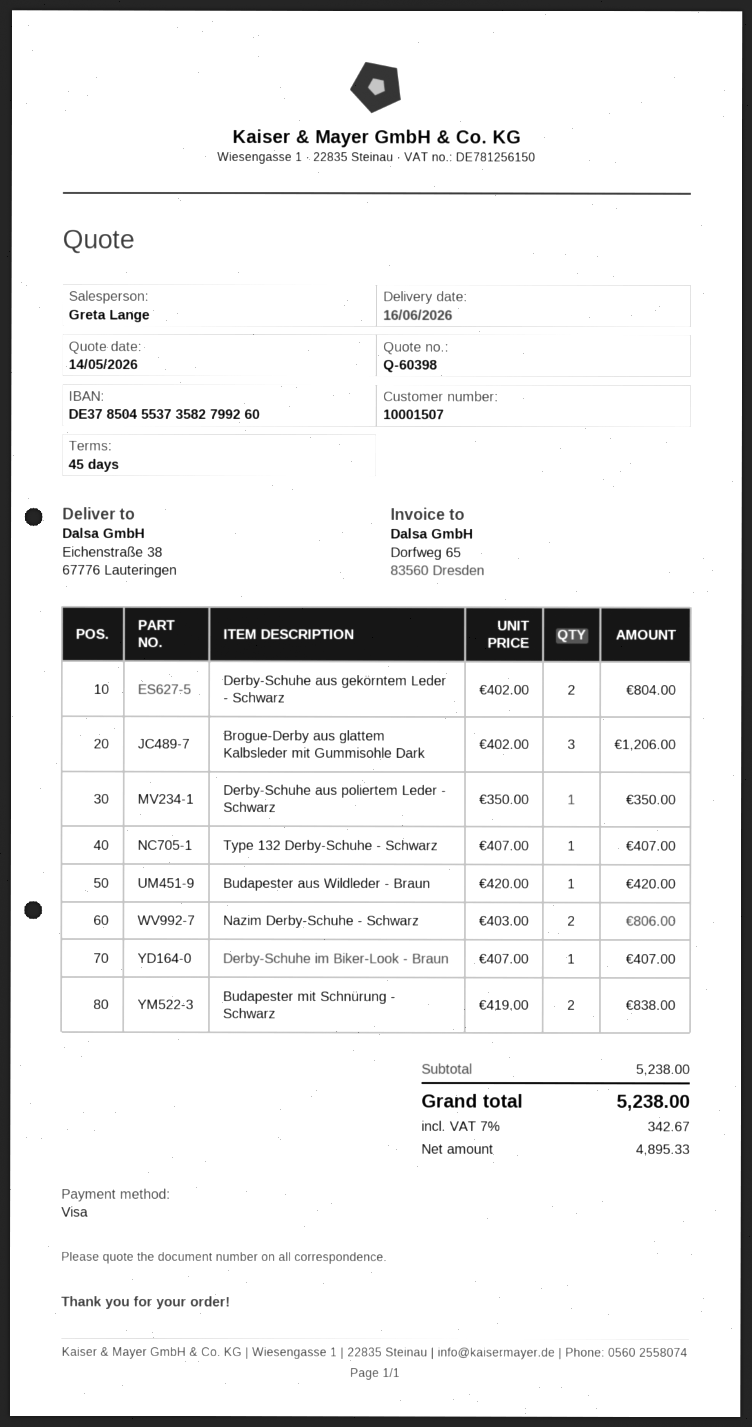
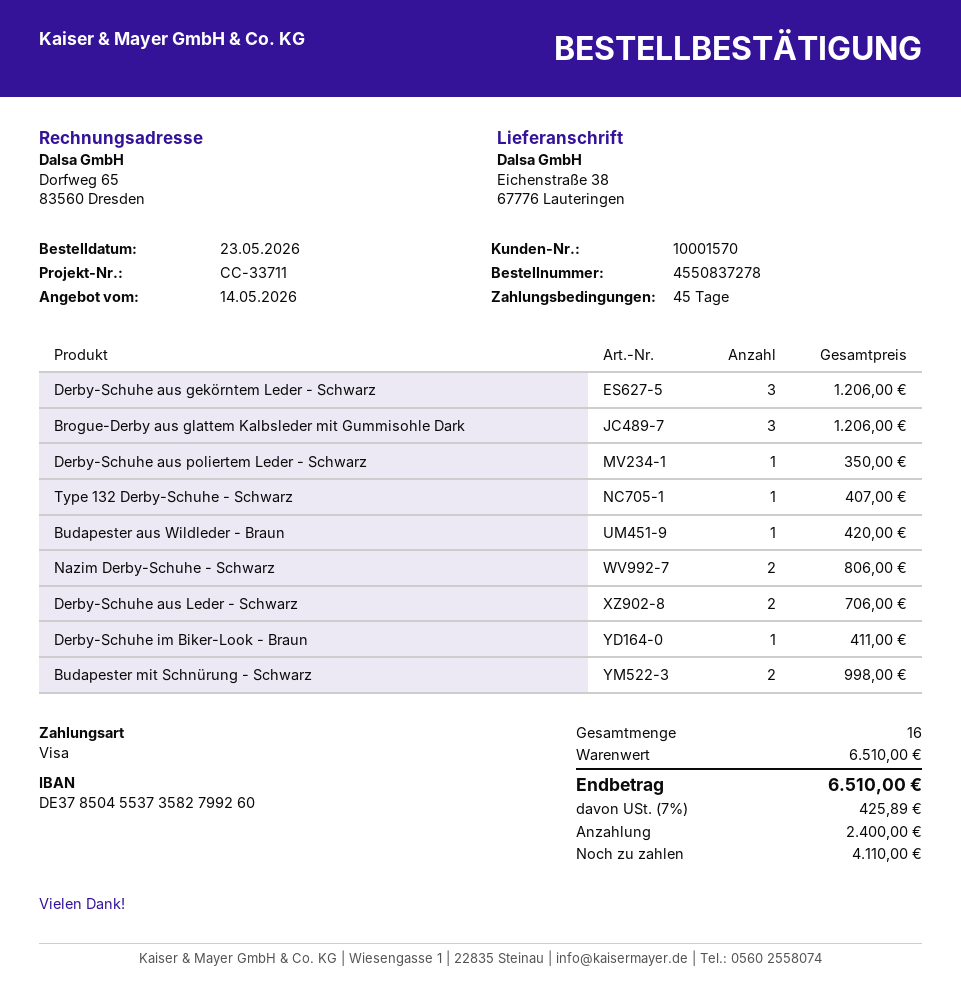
customer number: 10001507 -> 10001570
Derby-Schuhe aus gekörntem Leder - Schwarz: 2 for 804.00 -> 3 for 1206.00
Derby-Schuhe im Biker-Look - Braun: 1 for 407.00 -> 1 for 411.00
Budapester mit Schnürung - Schwarz: 2 for 838.00 -> 2 for 998.00
Derby-Schuhe aus Leder - Schwarz: none -> 2 for 706.00
subtotal: 5238.00 -> 6510.00
tax: 7% = 342.67 -> 7% = 425.89
total: 5238.00 -> 6510.00

